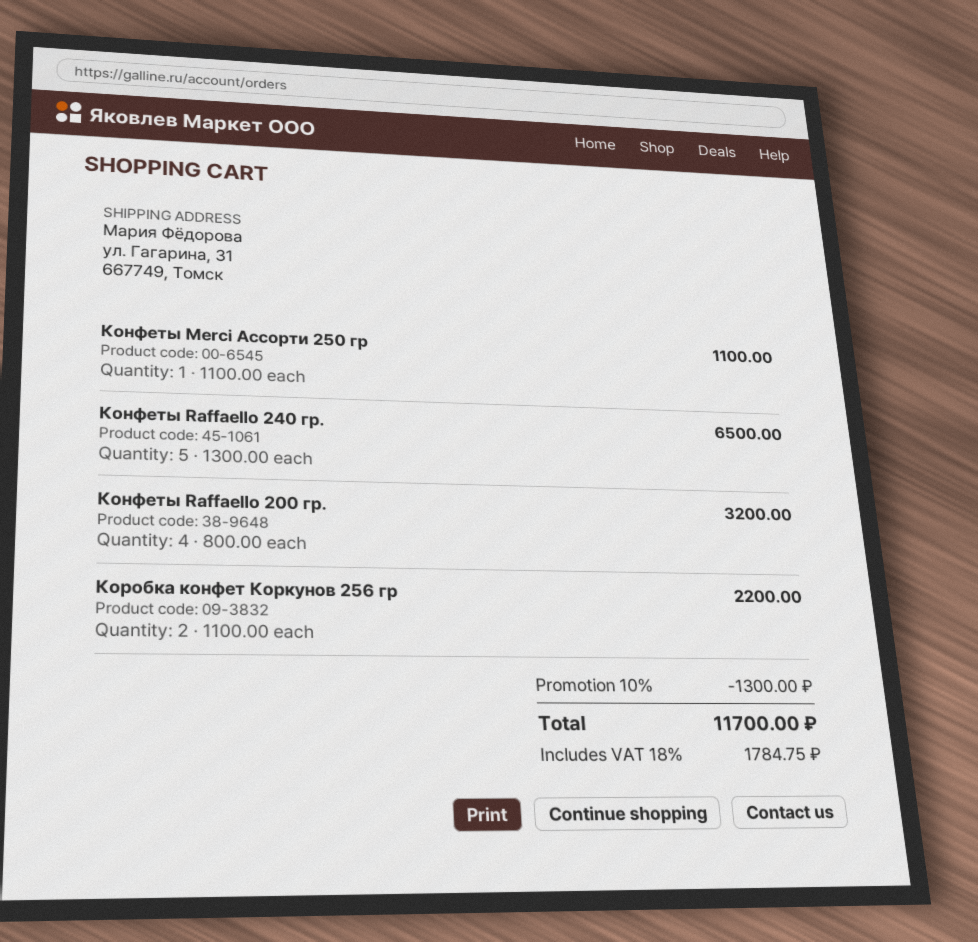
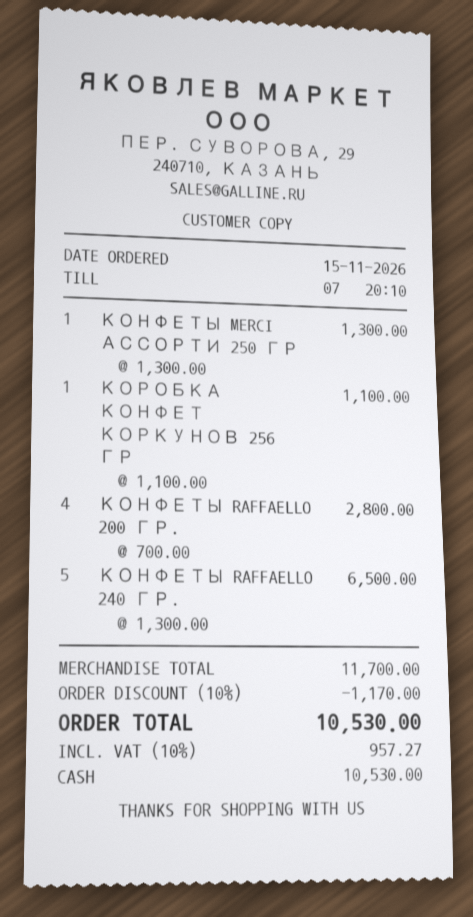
Конфеты Merci Ассорти 250 гр: 1 x 1100.00 = 1100.00 -> 1 x 1300.00 = 1300.00
Конфеты Raffaello 200 гр.: 4 x 800.00 = 3200.00 -> 4 x 700.00 = 2800.00
Коробка конфет Коркунов 256 гр: 2 x 1100.00 = 2200.00 -> 1 x 1100.00 = 1100.00
discount: 10% = 1300.00 -> 10% = 1170.00
tax: 18% = 1784.75 -> 10% = 957.27
total: 11700.00 -> 10530.00

